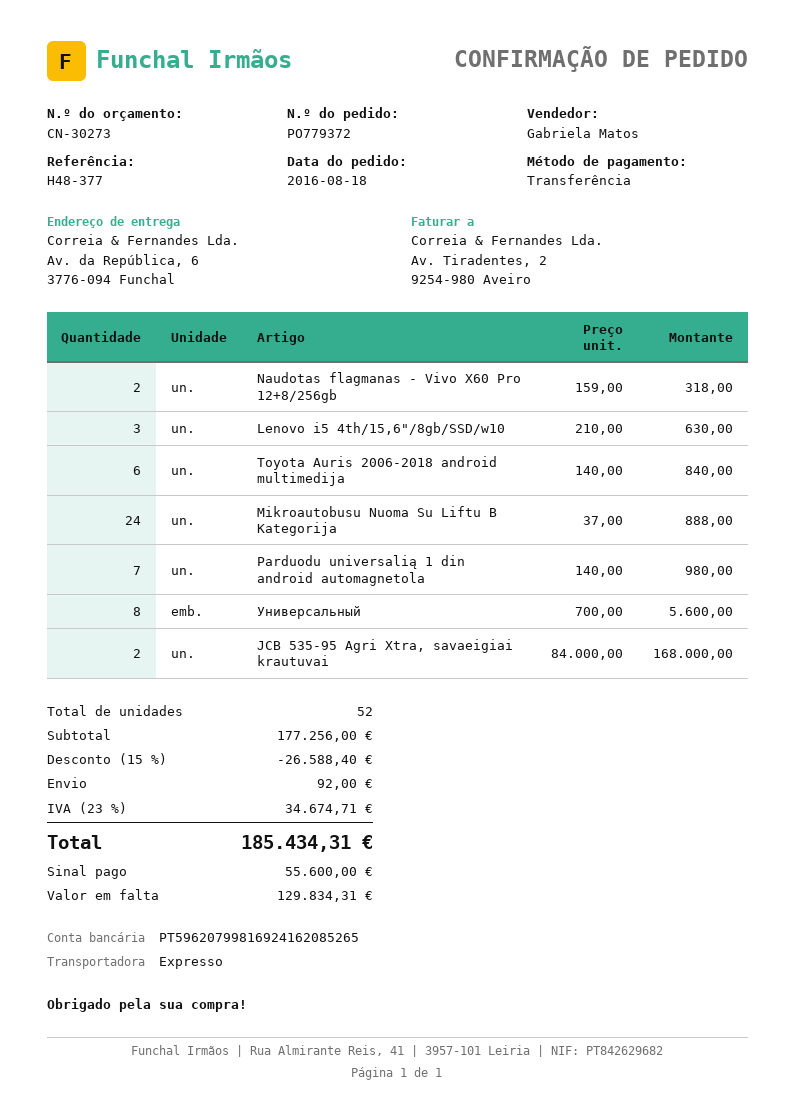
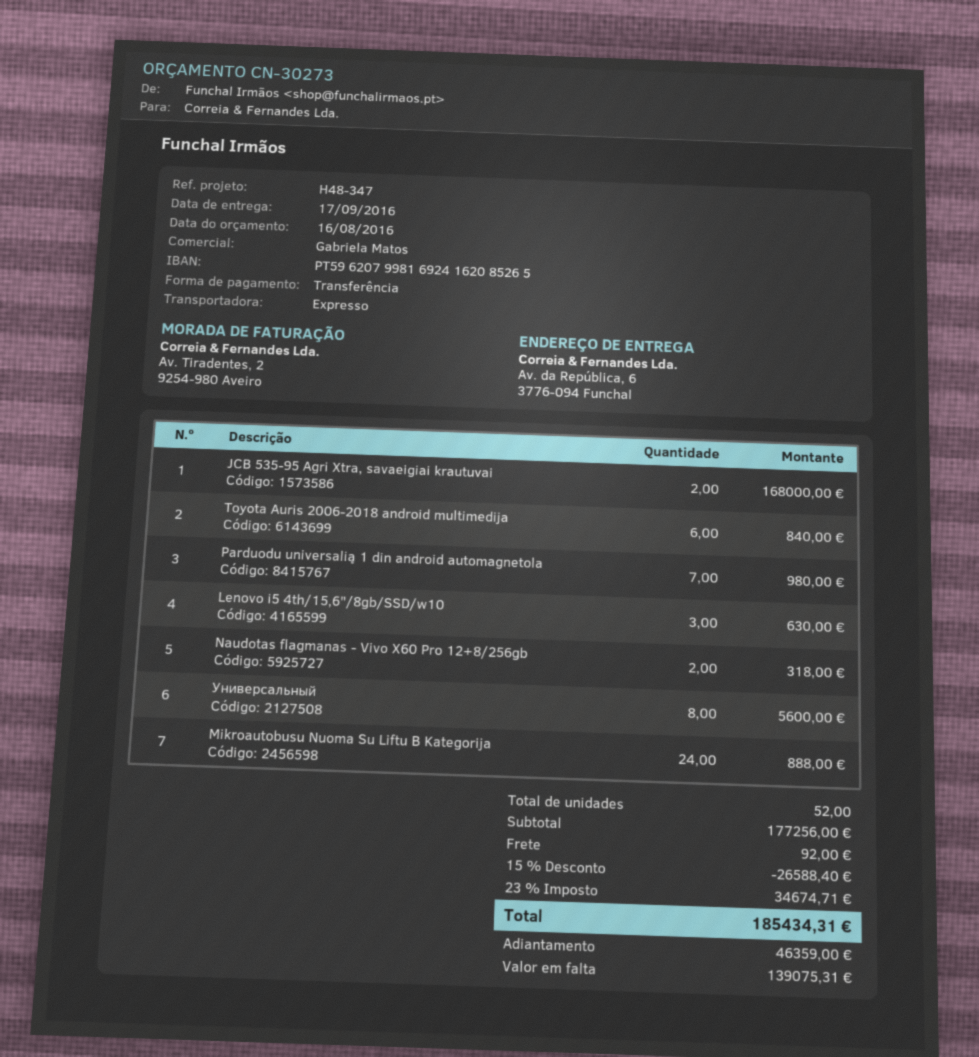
reference: H48-377 -> H48-347
deposit: 55600.00 -> 46359.00
balance: 129834.31 -> 139075.31

